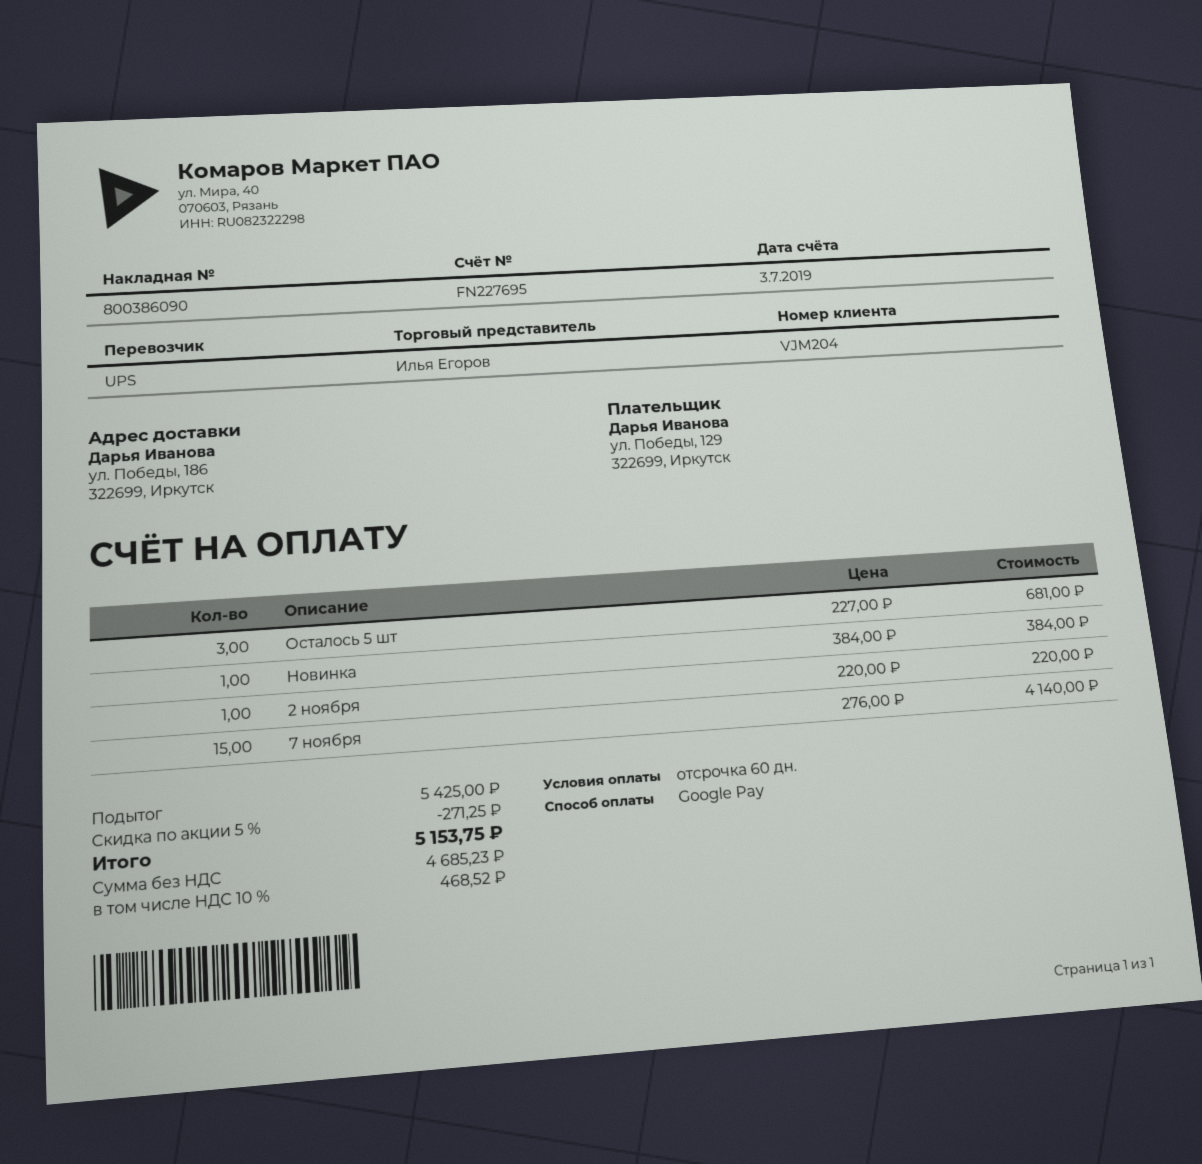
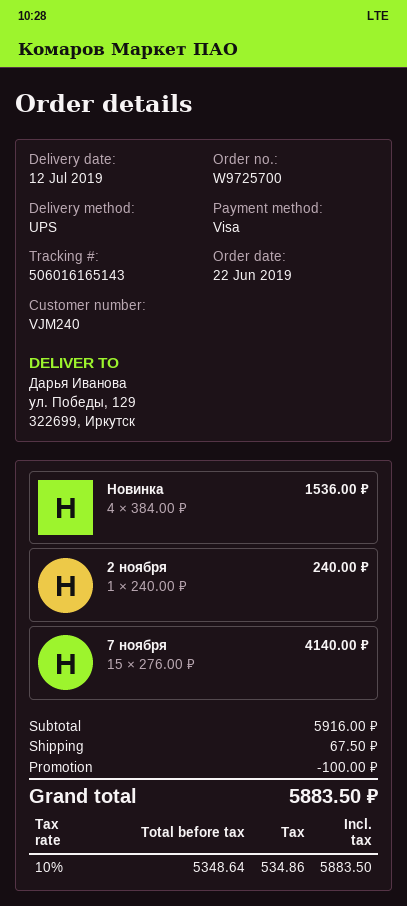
customer number: VJM204 -> VJM240
payment method: Google Pay -> Visa
ship to: ул. Победы, 186, 322699, Иркутск -> ул. Победы, 129, 322699, Иркутск
Осталось 5 шт: 3 x 227.00 = 681.00 -> none
Новинка: 1 x 384.00 = 384.00 -> 4 x 384.00 = 1536.00
2 ноября: 1 x 220.00 = 220.00 -> 1 x 240.00 = 240.00
subtotal: 5425.00 -> 5916.00
discount: 271.25 -> 100.00
shipping: none -> 67.50
net: 4685.23 -> 5348.64
tax: 10% = 468.52 -> 10% = 534.86
total: 5153.75 -> 5883.50

